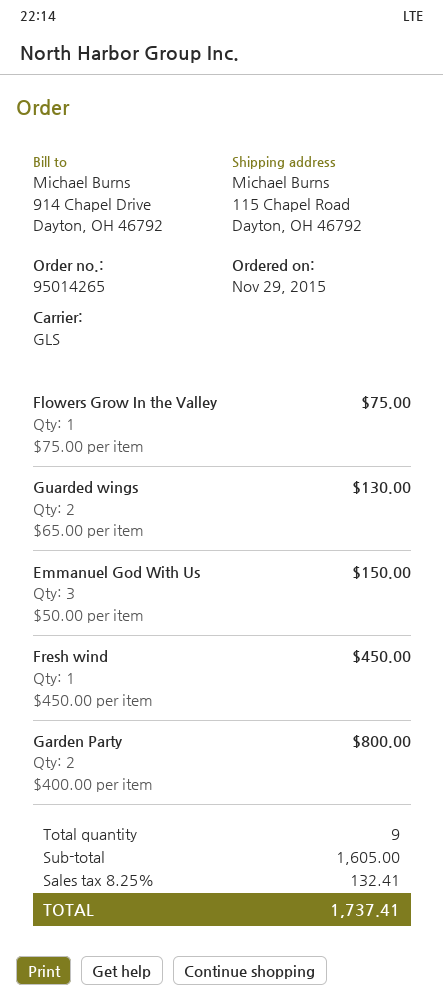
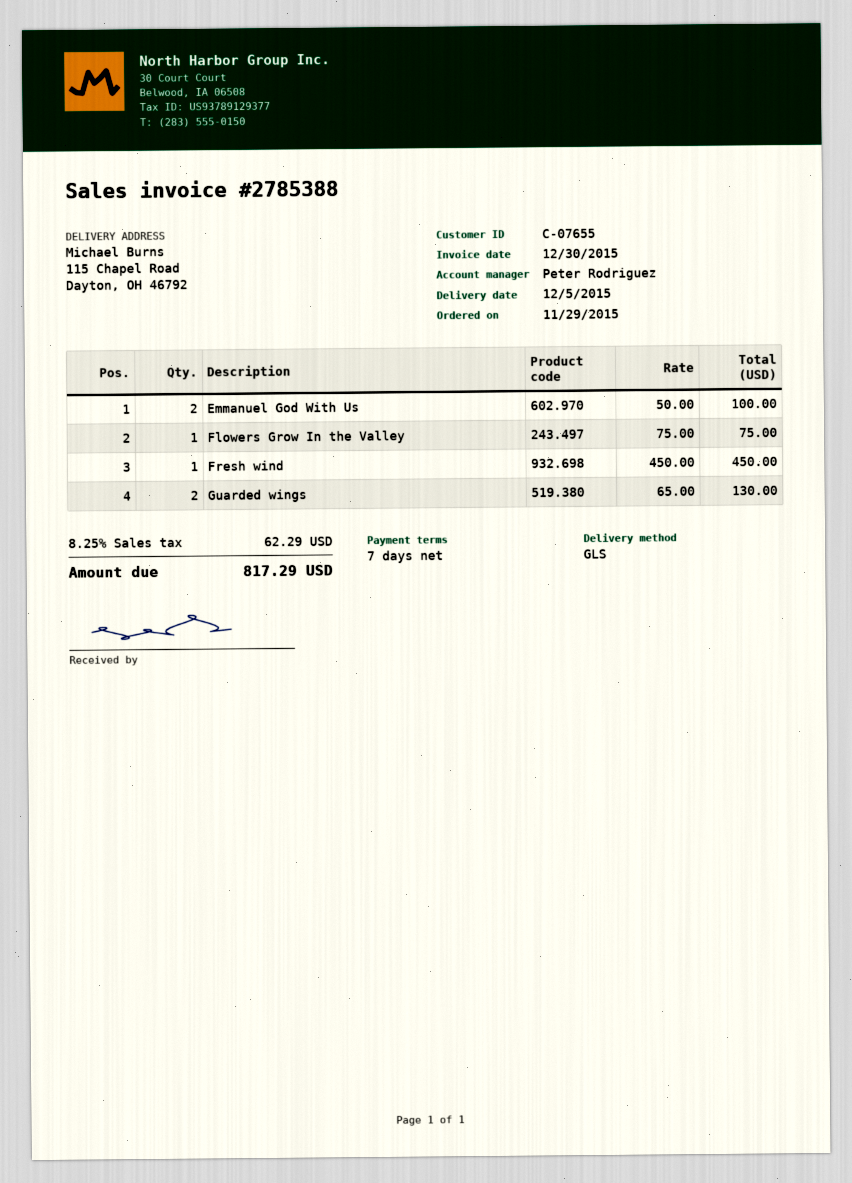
Emmanuel God With Us: 3 x 50.00 = 150.00 -> 2 x 50.00 = 100.00
Garden Party: 2 x 400.00 = 800.00 -> none
tax: 8.25% = 132.41 -> 8.25% = 62.29
total: 1737.41 -> 817.29

